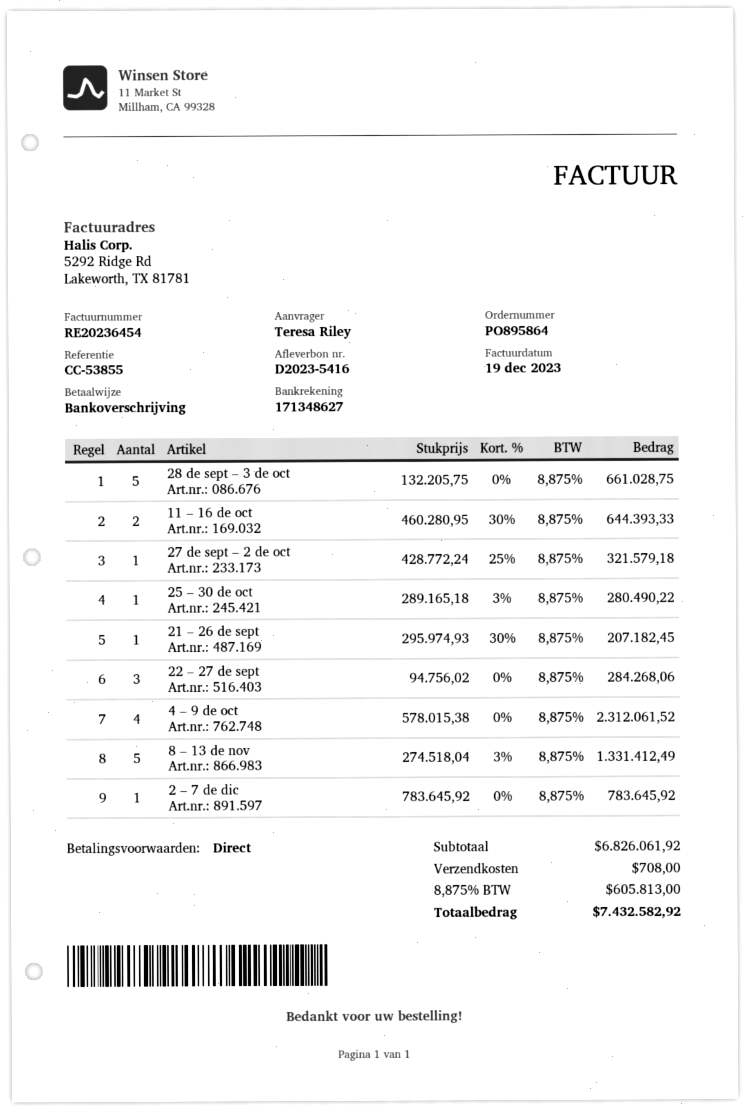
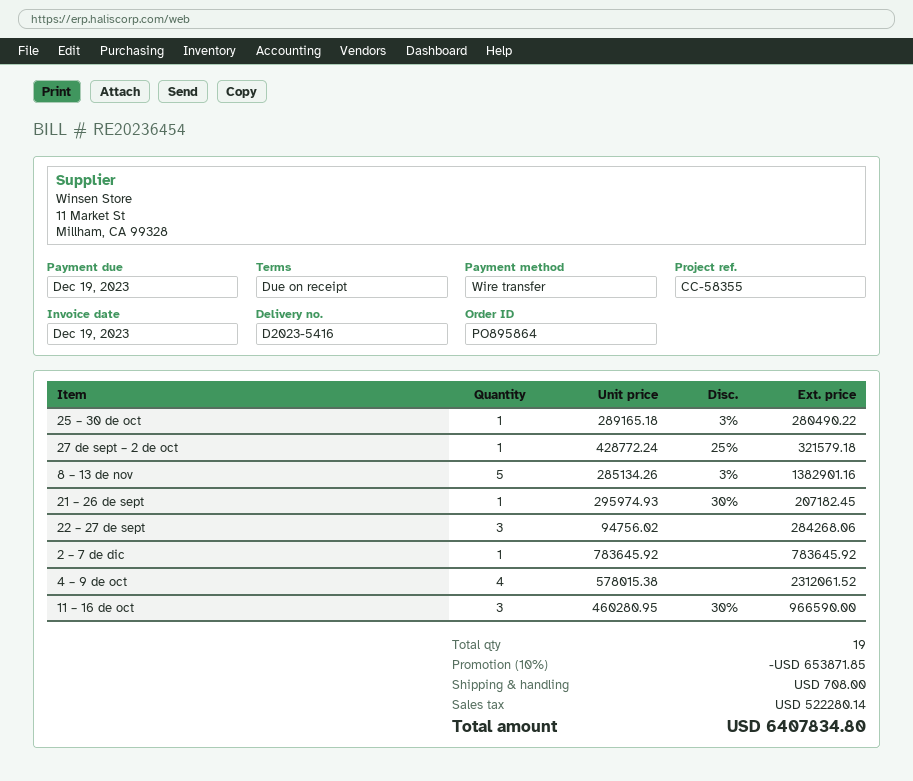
reference: CC-53855 -> CC-58355
28 de sept – 3 de oct: 5 x 132205.75 = 661028.75 -> none
11 – 16 de oct: 2 x 460280.95 - 30% = 644393.33 -> 3 x 460280.95 - 30% = 966590.00
8 – 13 de nov: 5 x 274518.04 - 3% = 1331412.49 -> 5 x 285134.26 - 3% = 1382901.16
discount: none -> 10% = 653871.85
tax: 605813.00 -> 522280.14
total: 7432582.92 -> 6407834.80

